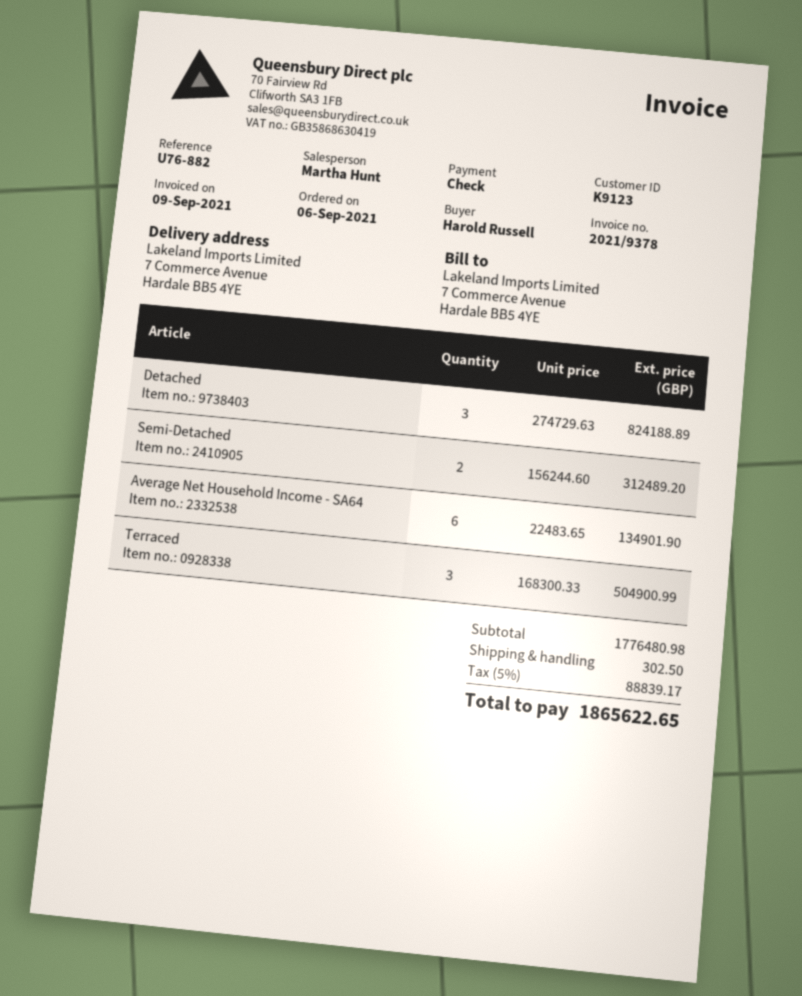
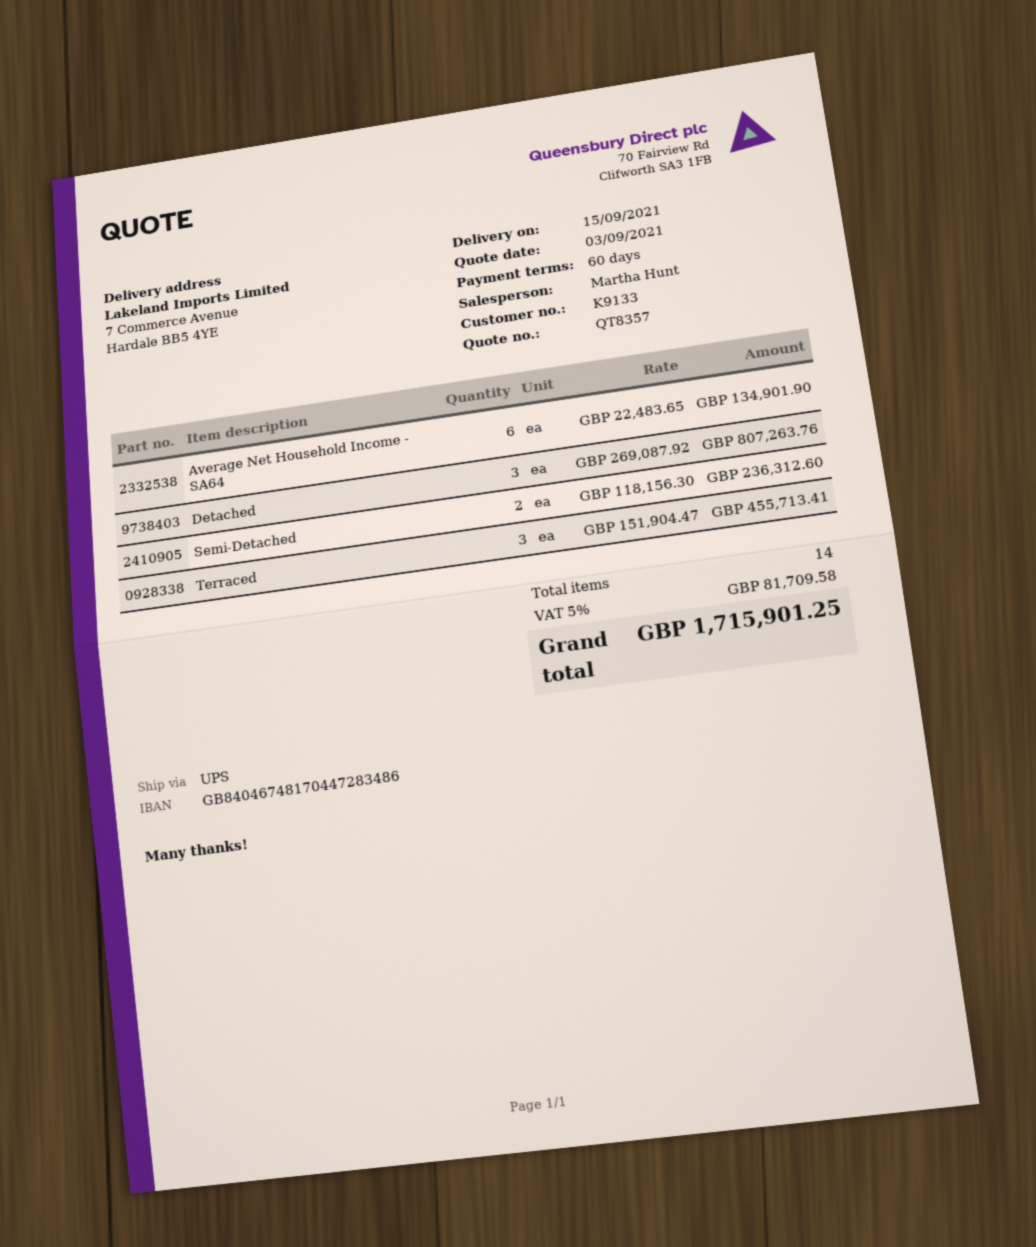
customer number: K9123 -> K9133
Detached: 3 x 274729.63 = 824188.89 -> 3 x 269087.92 = 807263.76
Semi-Detached: 2 x 156244.60 = 312489.20 -> 2 x 118156.30 = 236312.60
Terraced: 3 x 168300.33 = 504900.99 -> 3 x 151904.47 = 455713.41
shipping: 302.50 -> none
tax: 5% = 88839.17 -> 5% = 81709.58
total: 1865622.65 -> 1715901.25

